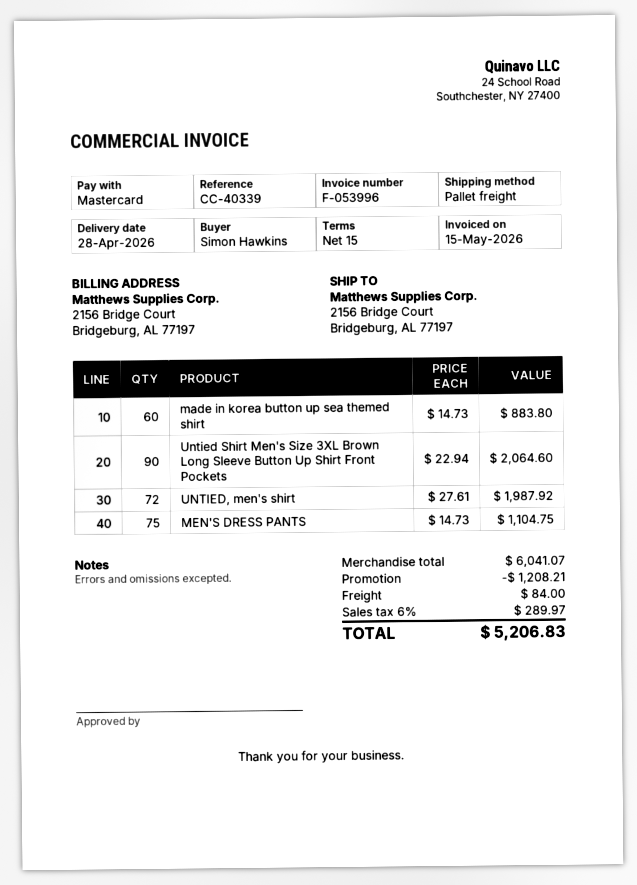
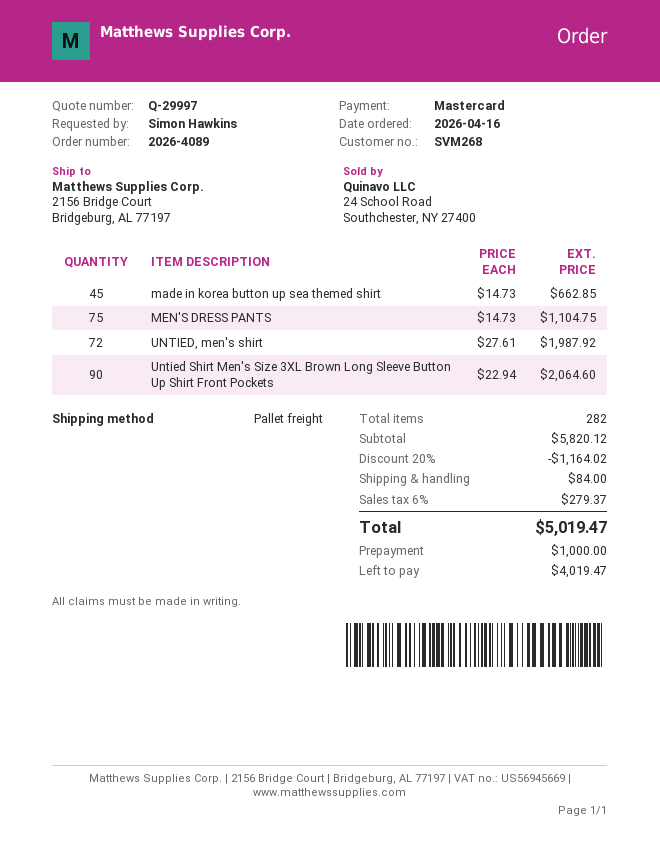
made in korea button up sea themed shirt: 60 x 14.73 = 883.80 -> 45 x 14.73 = 662.85
subtotal: 6041.07 -> 5820.12
discount: 1208.21 -> 1164.02
tax: 6% = 289.97 -> 6% = 279.37
total: 5206.83 -> 5019.47

